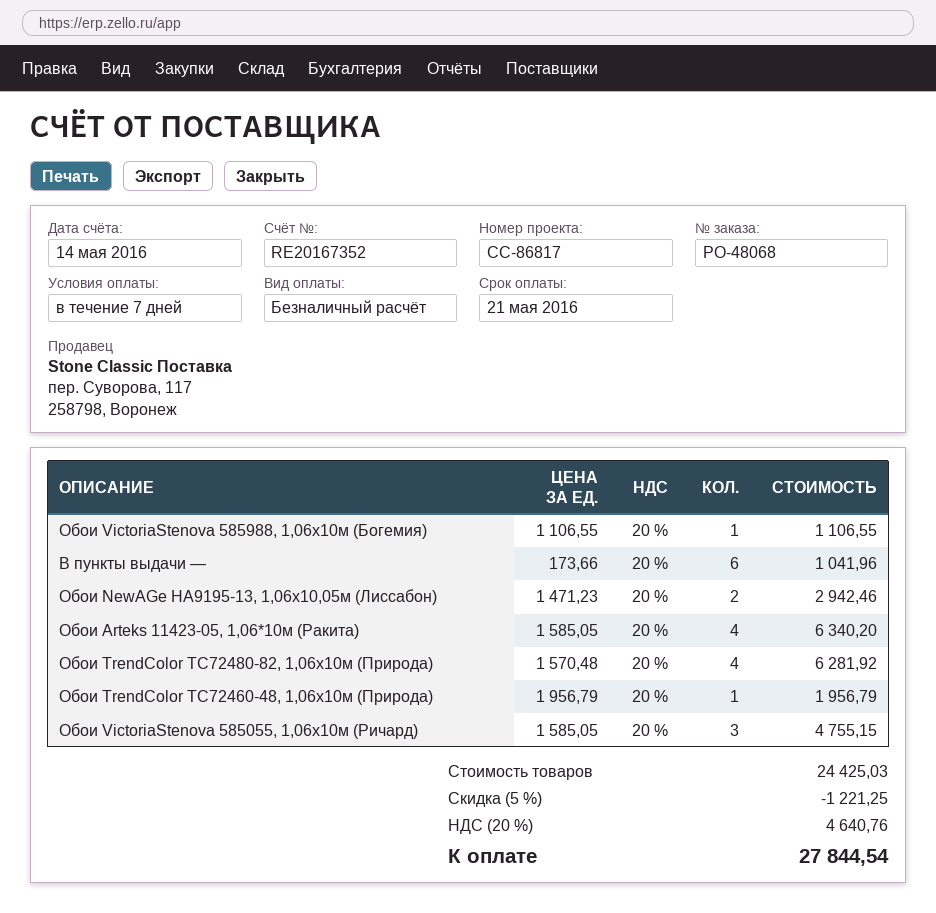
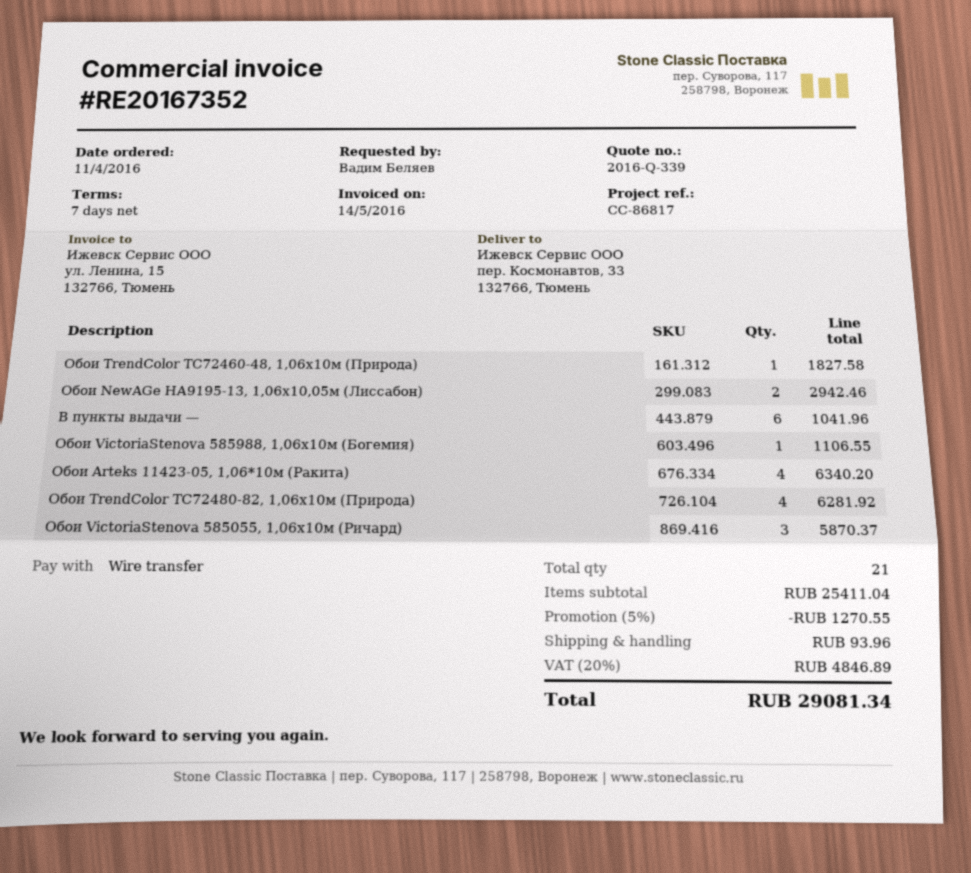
Обои TrendColor TC72460-48, 1,06х10м (Природа): 1 for 1956.79 -> 1 for 1827.58
Обои VictoriaStenova 585055, 1,06х10м (Ричард): 3 for 4755.15 -> 3 for 5870.37
subtotal: 24425.03 -> 25411.04
discount: 5% = 1221.25 -> 5% = 1270.55
shipping: none -> 93.96
tax: 20% = 4640.76 -> 20% = 4846.89
total: 27844.54 -> 29081.34

